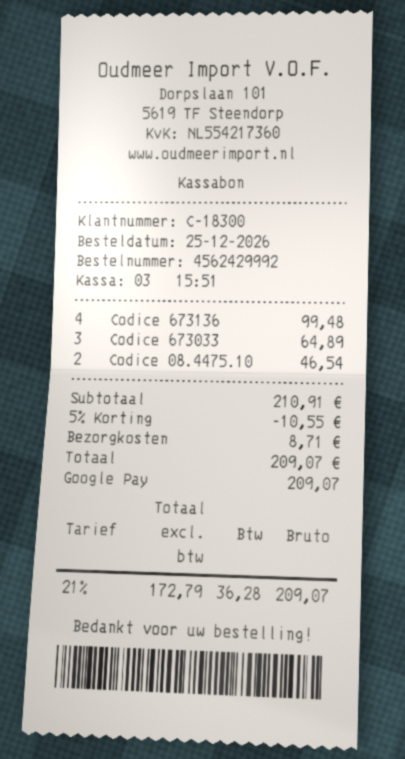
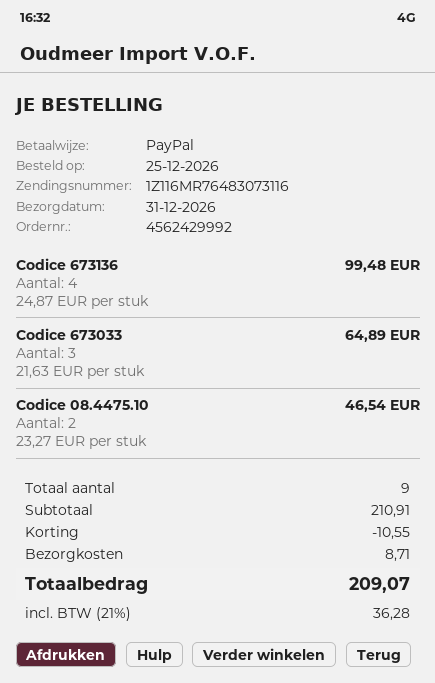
payment method: Google Pay -> PayPal

